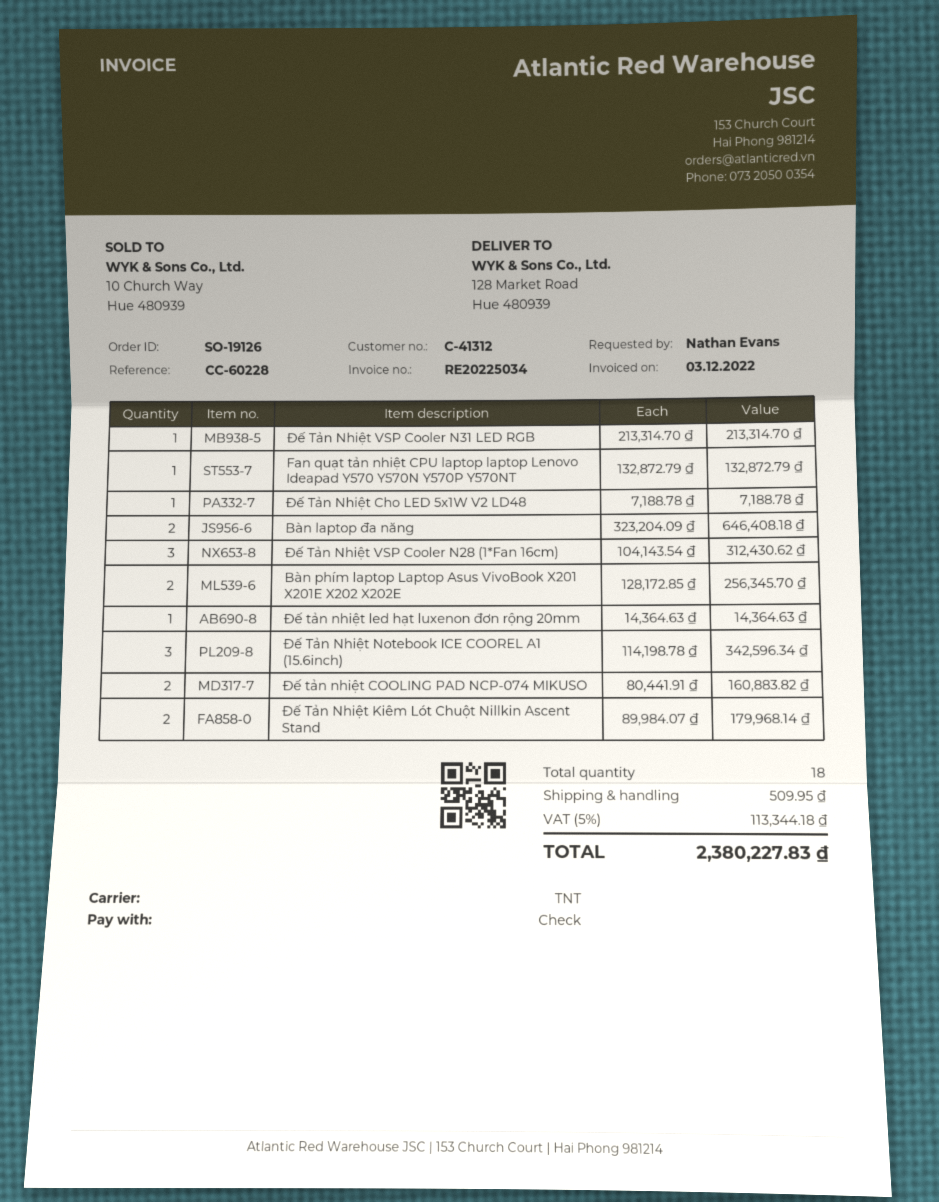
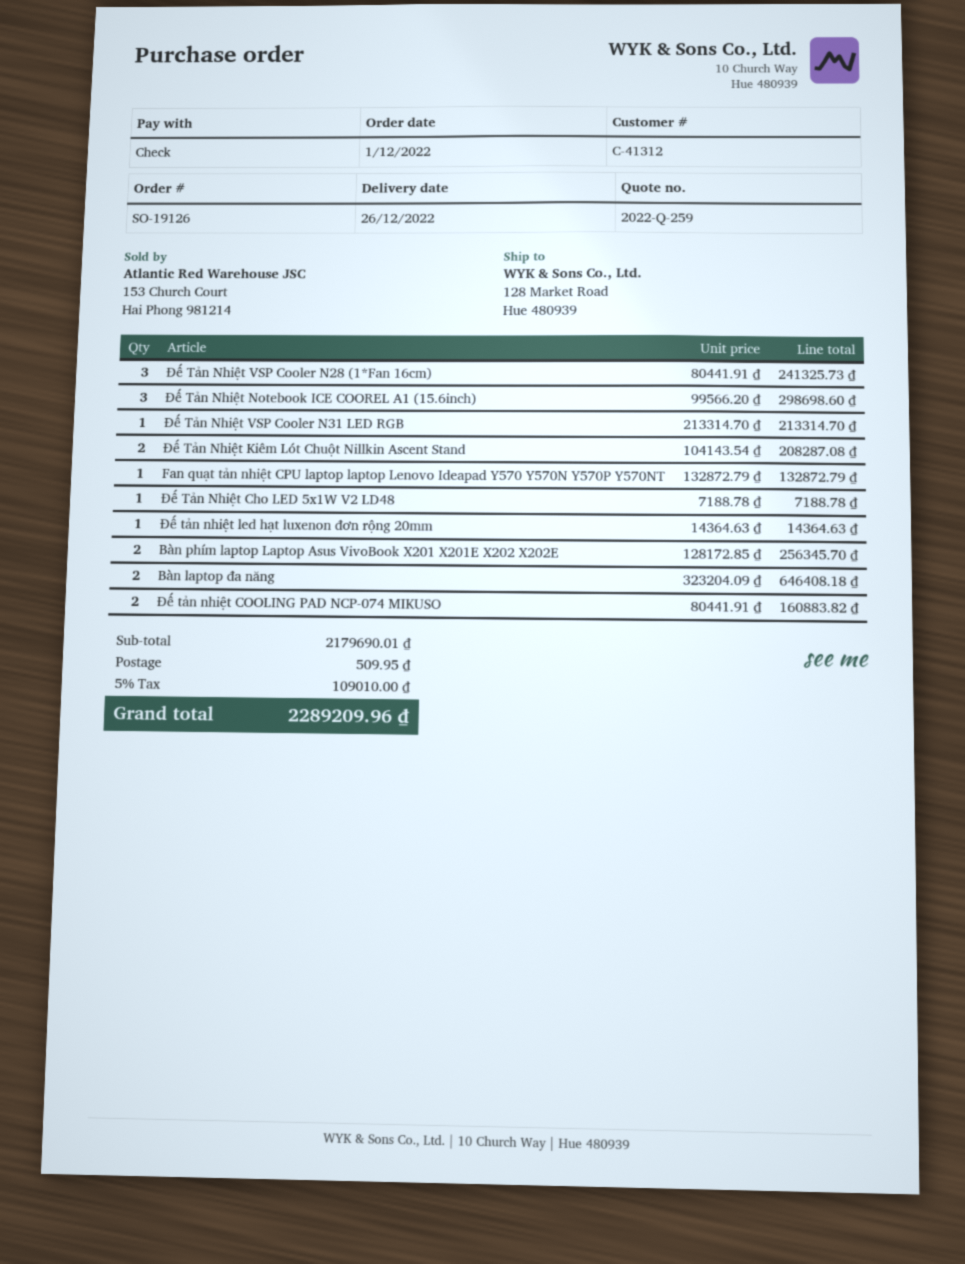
Đế Tản Nhiệt VSP Cooler N28 (1*Fan 16cm): 3 x 104143.54 = 312430.62 -> 3 x 80441.91 = 241325.73
Đế Tản Nhiệt Notebook ICE COOREL A1 (15.6inch): 3 x 114198.78 = 342596.34 -> 3 x 99566.20 = 298698.60
Đế Tản Nhiệt Kiêm Lót Chuột Nillkin Ascent Stand: 2 x 89984.07 = 179968.14 -> 2 x 104143.54 = 208287.08
tax: 5% = 113344.18 -> 5% = 109010.00
total: 2380227.83 -> 2289209.96

